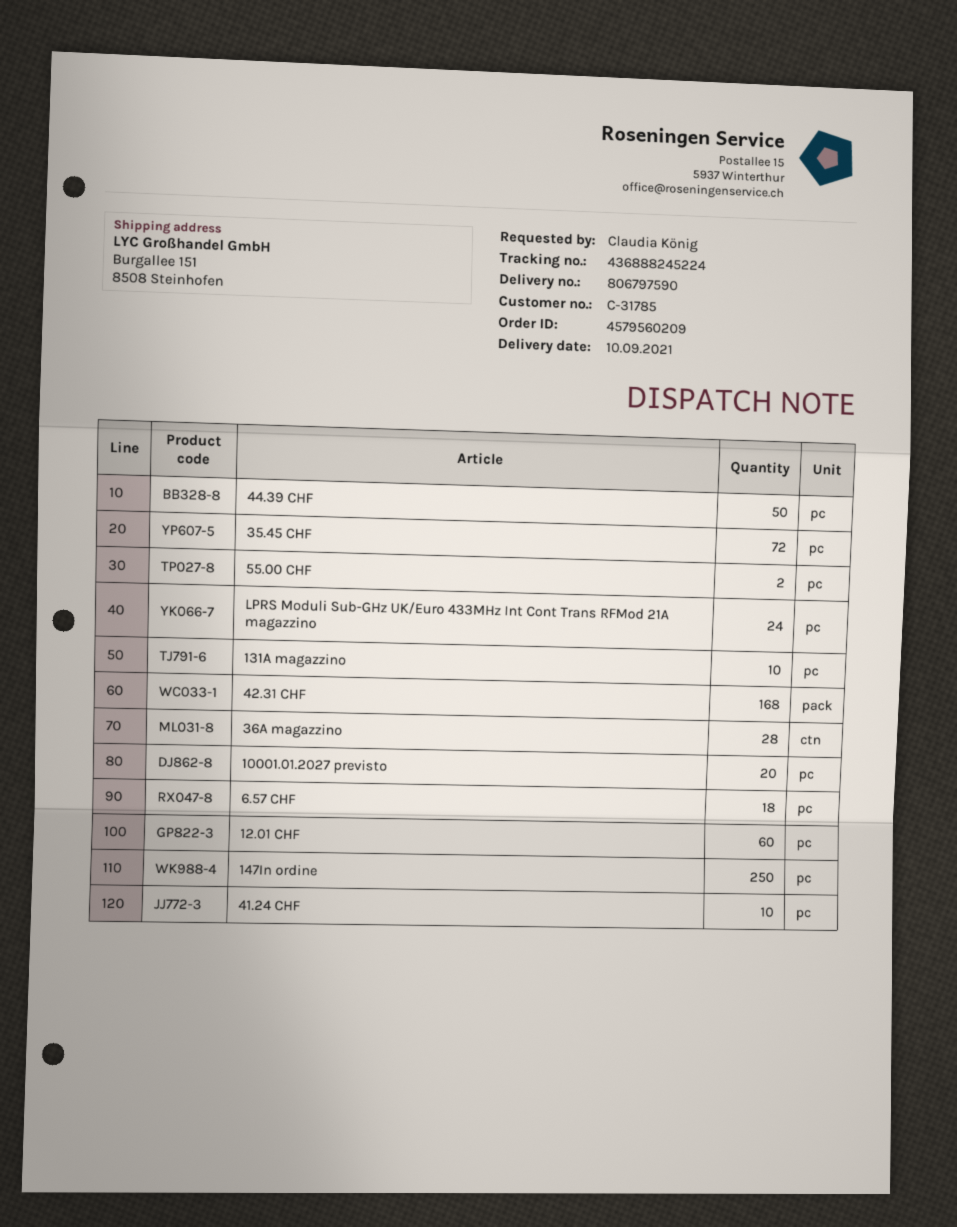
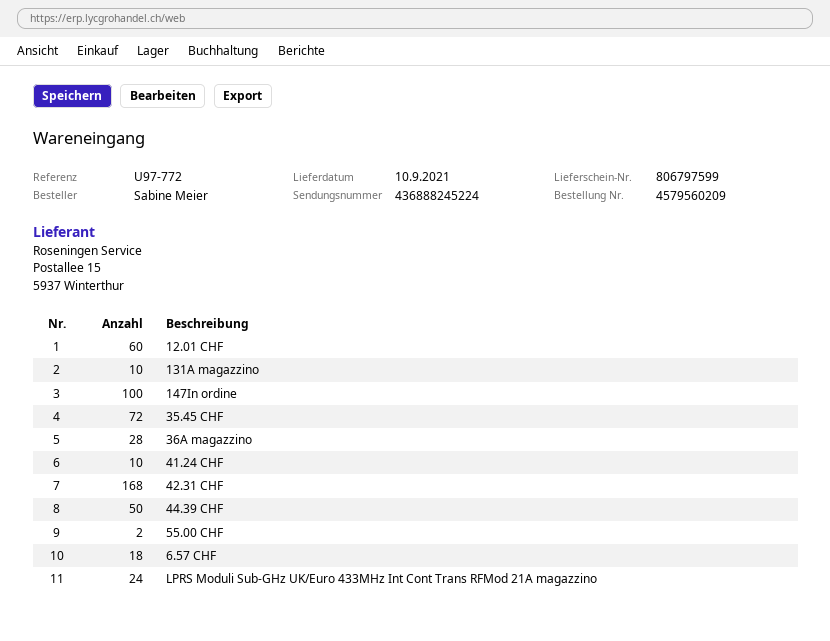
delivery note number: 806797590 -> 806797599
ordered by: Claudia König -> Sabine Meier
10001.01.2027 previsto: 20 -> none
147In ordine: 250 -> 100

